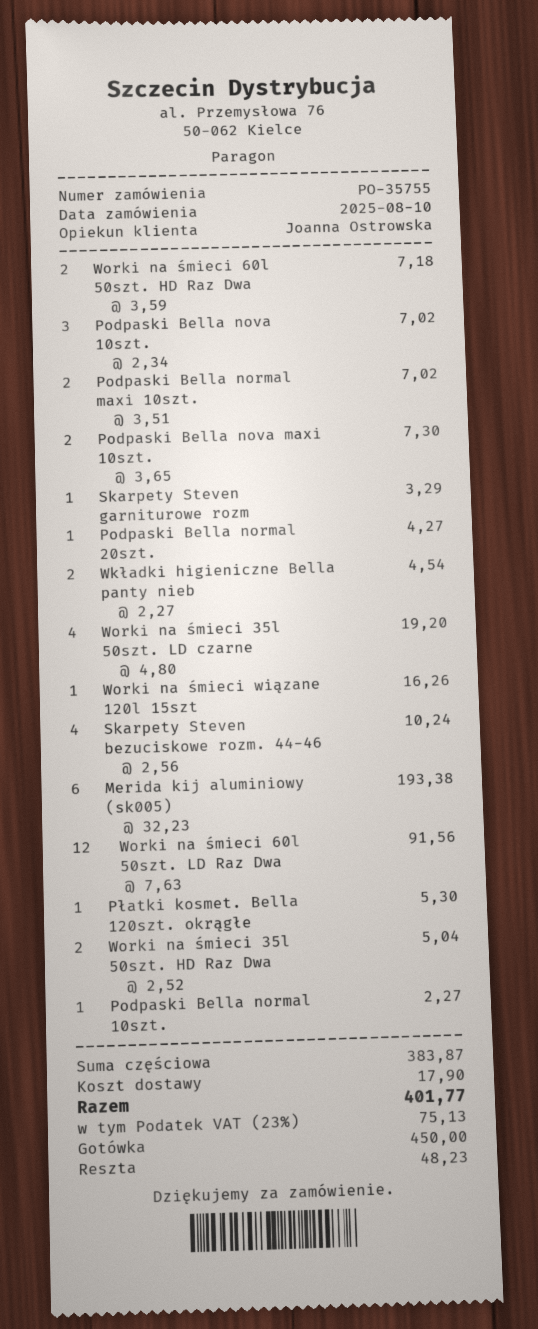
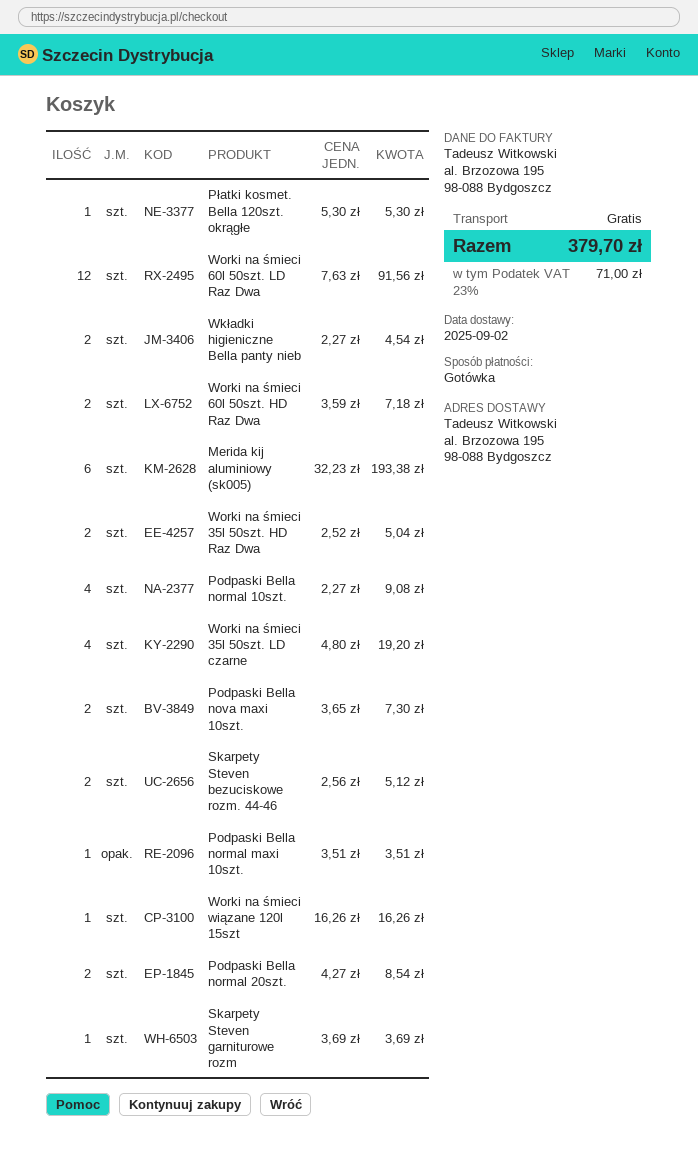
Podpaski Bella nova 10szt.: 3 x 2.34 = 7.02 -> none
Podpaski Bella normal maxi 10szt.: 2 x 3.51 = 7.02 -> 1 x 3.51 = 3.51
Skarpety Steven garniturowe rozm: 1 x 3.29 = 3.29 -> 1 x 3.69 = 3.69
Podpaski Bella normal 20szt.: 1 x 4.27 = 4.27 -> 2 x 4.27 = 8.54
Skarpety Steven bezuciskowe rozm. 44-46: 4 x 2.56 = 10.24 -> 2 x 2.56 = 5.12
Podpaski Bella normal 10szt.: 1 x 2.27 = 2.27 -> 4 x 2.27 = 9.08
shipping: 17.90 -> 0.00
tax: 23% = 75.13 -> 23% = 71.00
total: 401.77 -> 379.70

